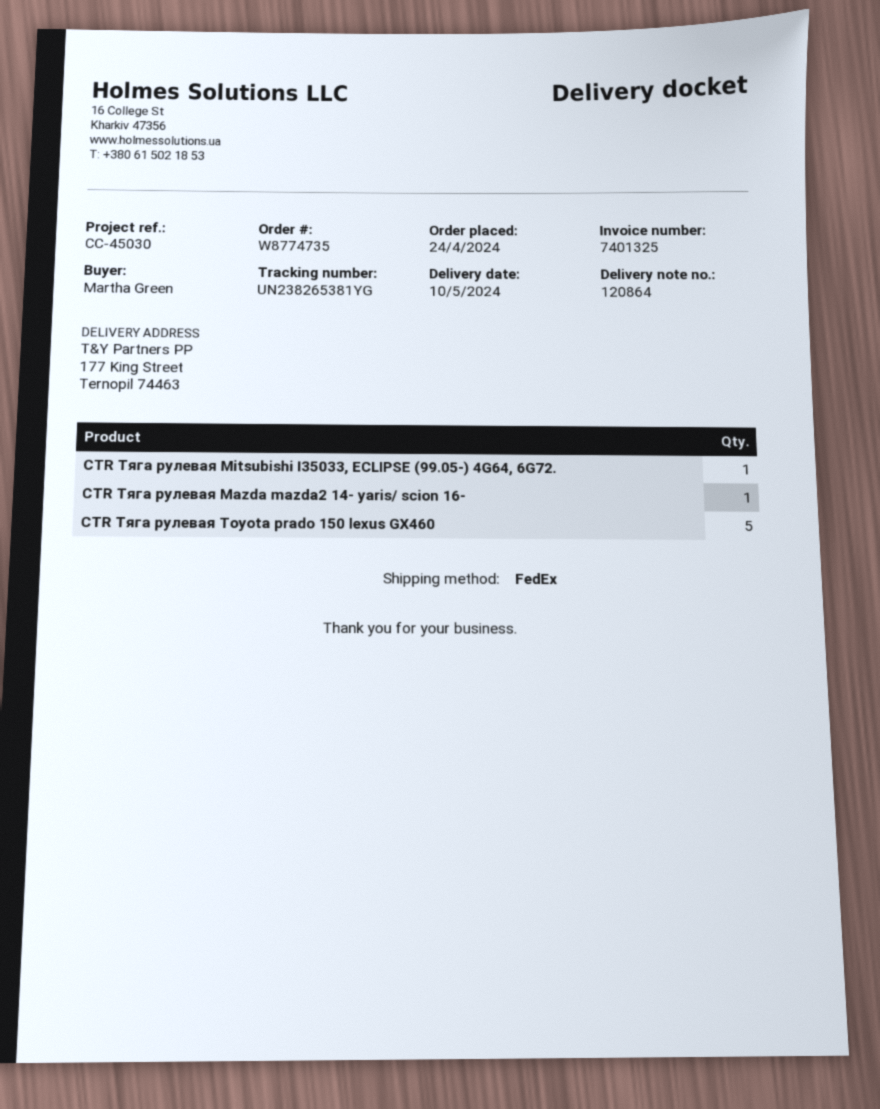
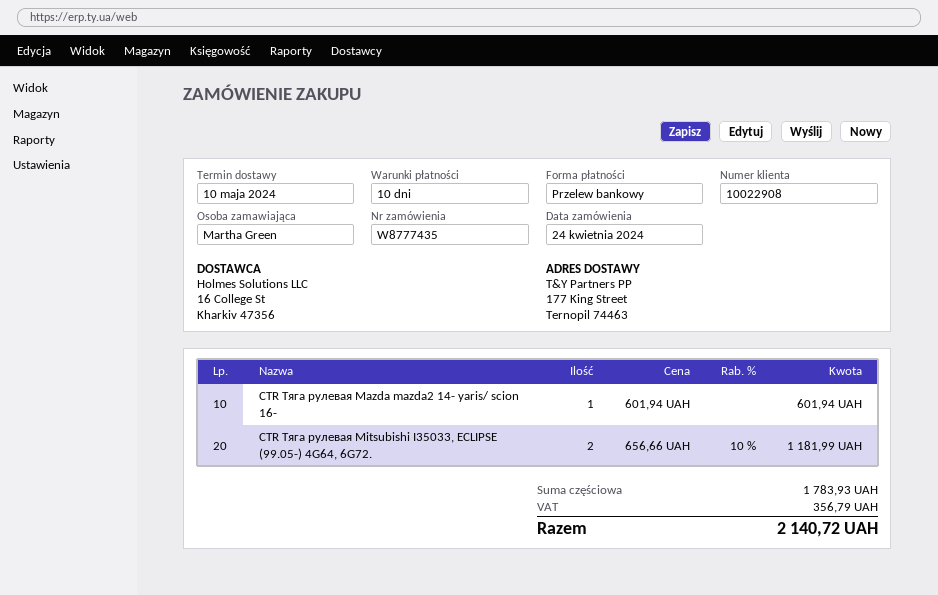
order number: W8774735 -> W8777435
CTR Тяга рулевая Mitsubishi I35033, ECLIPSE (99.05-) 4G64, 6G72.: 1 -> 2
CTR Тяга рулевая Toyota prado 150 lexus GX460: 5 -> none

